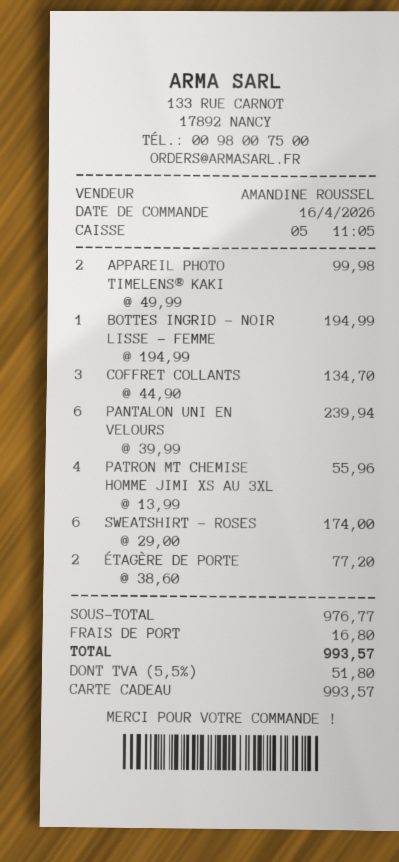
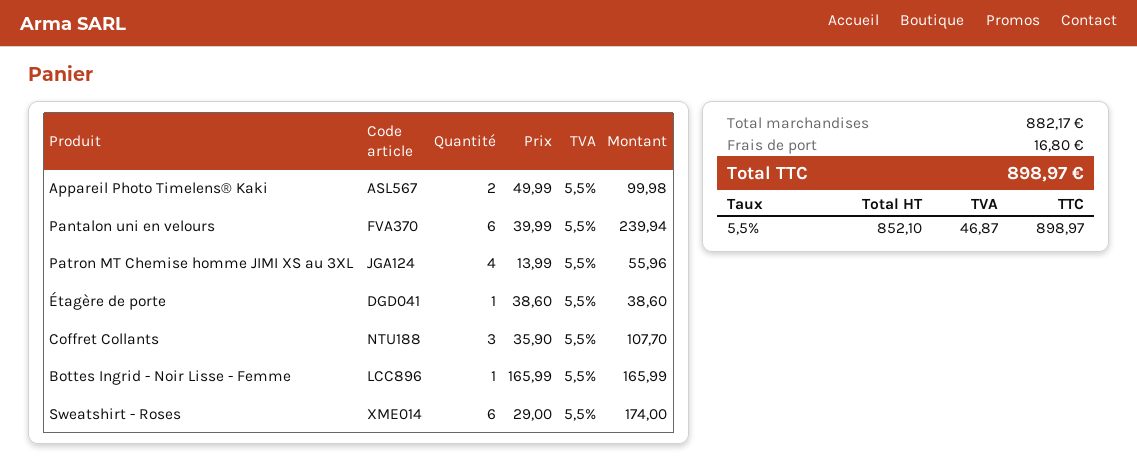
BOTTES INGRID - NOIR LISSE - FEMME: 1 x 194.99 = 194.99 -> 1 x 165.99 = 165.99
COFFRET COLLANTS: 3 x 44.90 = 134.70 -> 3 x 35.90 = 107.70
ÉTAGÈRE DE PORTE: 2 x 38.60 = 77.20 -> 1 x 38.60 = 38.60
subtotal: 976.77 -> 882.17
tax: 5.5% = 51.80 -> 5.5% = 46.87
total: 993.57 -> 898.97

